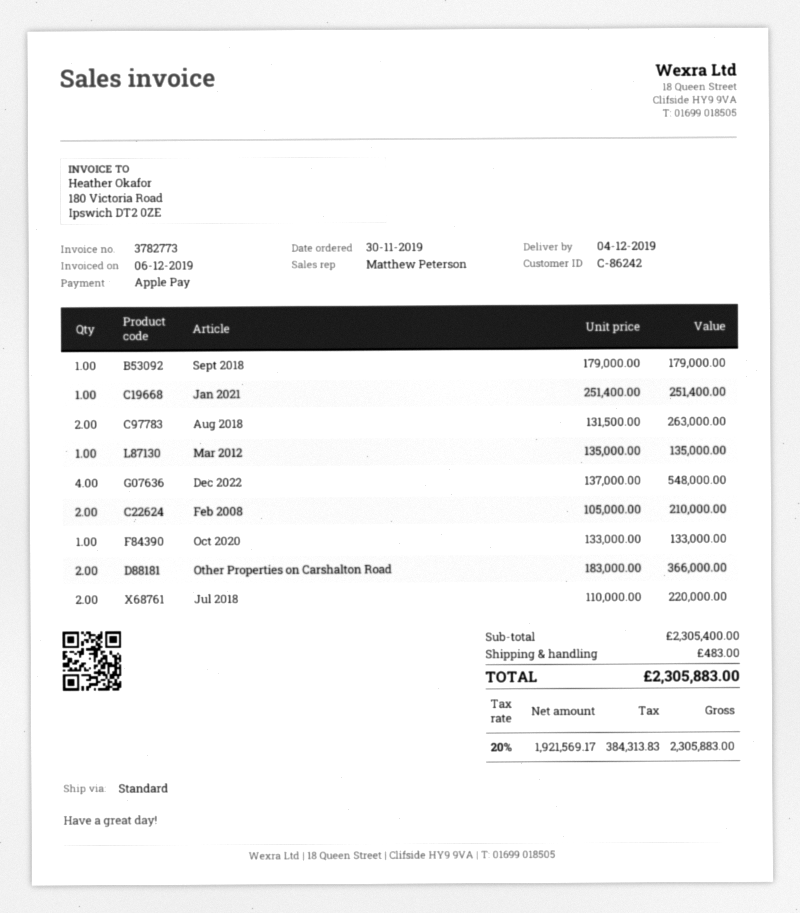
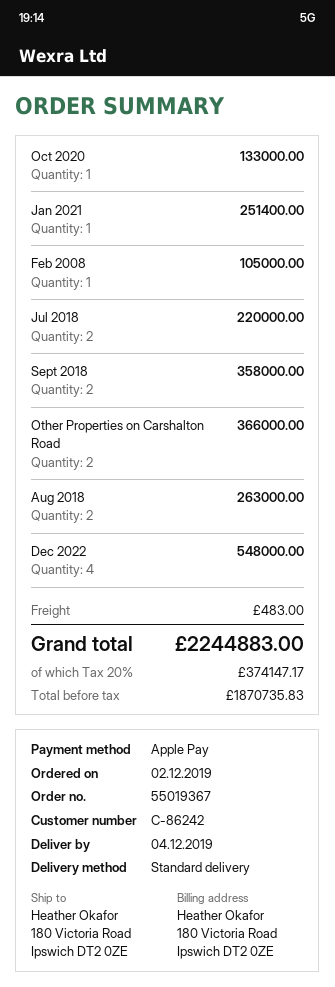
order date: 2019-11-30 -> 2019-12-02
Sept 2018: 1 for 179000.00 -> 2 for 358000.00
Mar 2012: 1 for 135000.00 -> none
Feb 2008: 2 for 210000.00 -> 1 for 105000.00
net: 1921569.17 -> 1870735.83
tax: 20% = 384313.83 -> 20% = 374147.17
total: 2305883.00 -> 2244883.00

